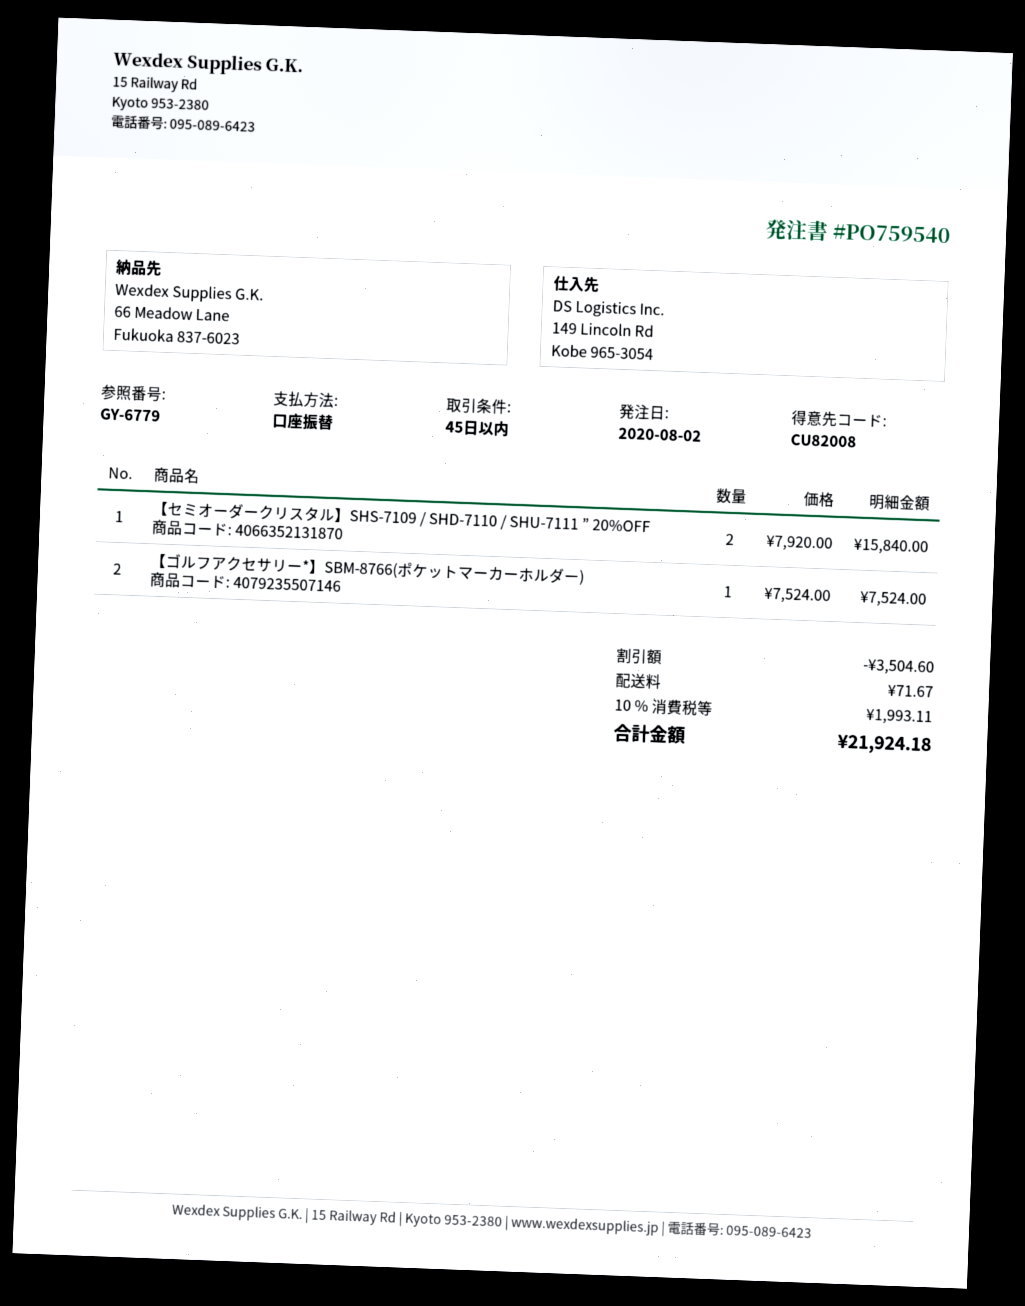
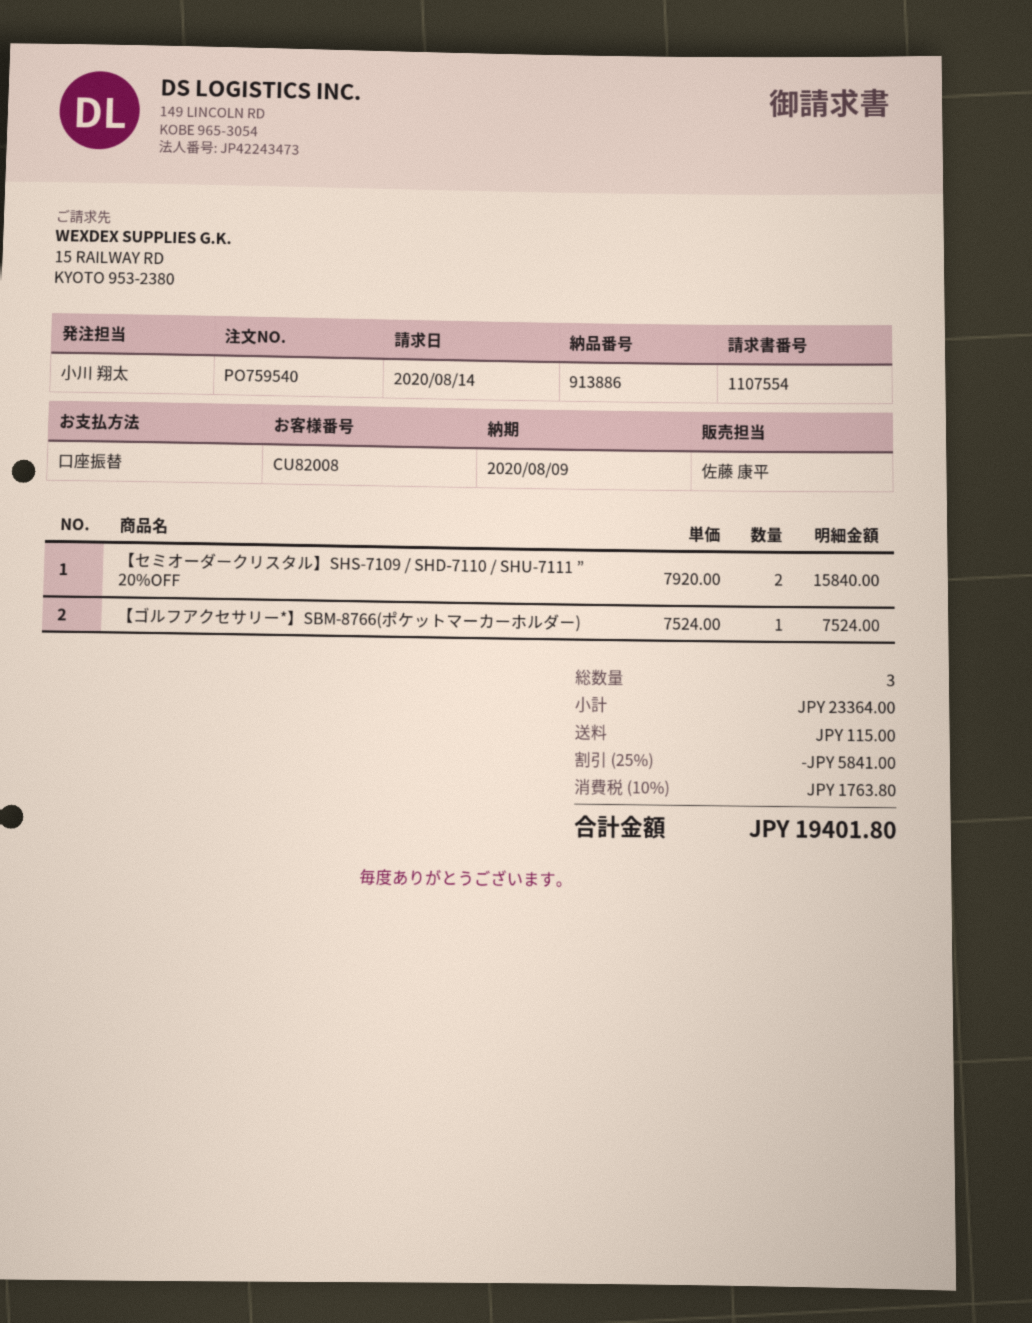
discount: 3504.60 -> 5841.00
shipping: 71.67 -> 115.00
tax: 10% = 1993.11 -> 10% = 1763.80
total: 21924.18 -> 19401.80

